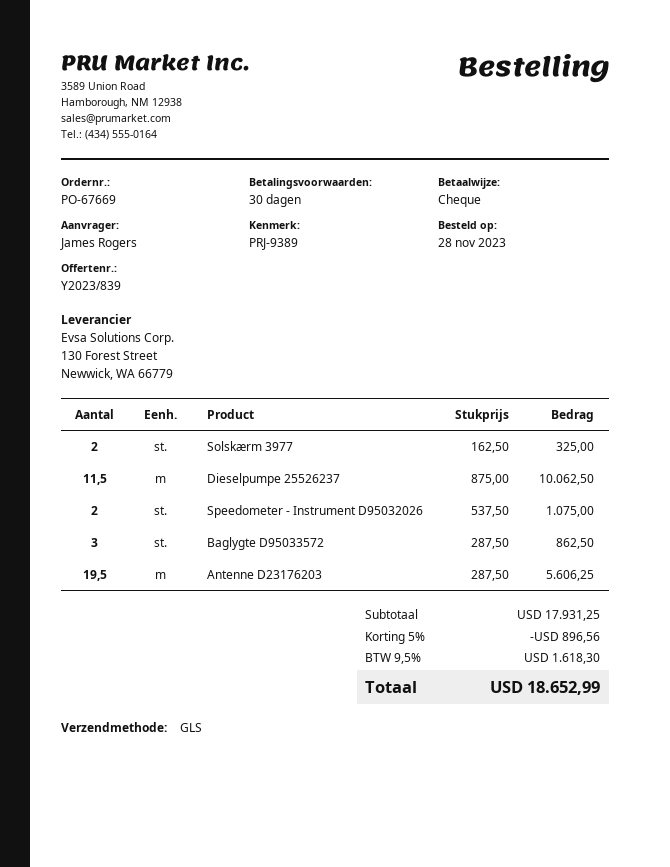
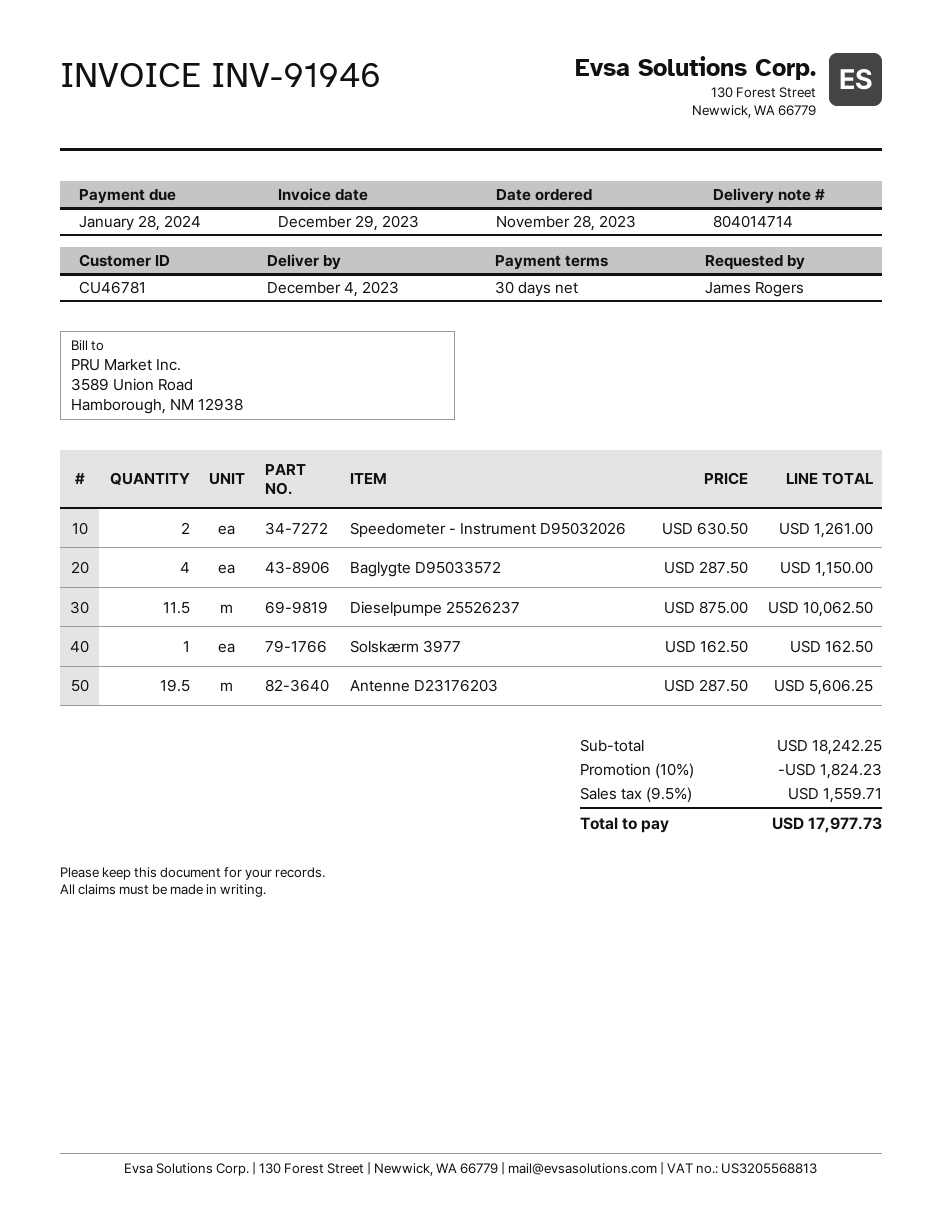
Solskærm 3977: 2 x 162.50 = 325.00 -> 1 x 162.50 = 162.50
Speedometer - Instrument D95032026: 2 x 537.50 = 1075.00 -> 2 x 630.50 = 1261.00
Baglygte D95033572: 3 x 287.50 = 862.50 -> 4 x 287.50 = 1150.00
subtotal: 17931.25 -> 18242.25
discount: 5% = 896.56 -> 10% = 1824.23
tax: 9.5% = 1618.30 -> 9.5% = 1559.71
total: 18652.99 -> 17977.73

